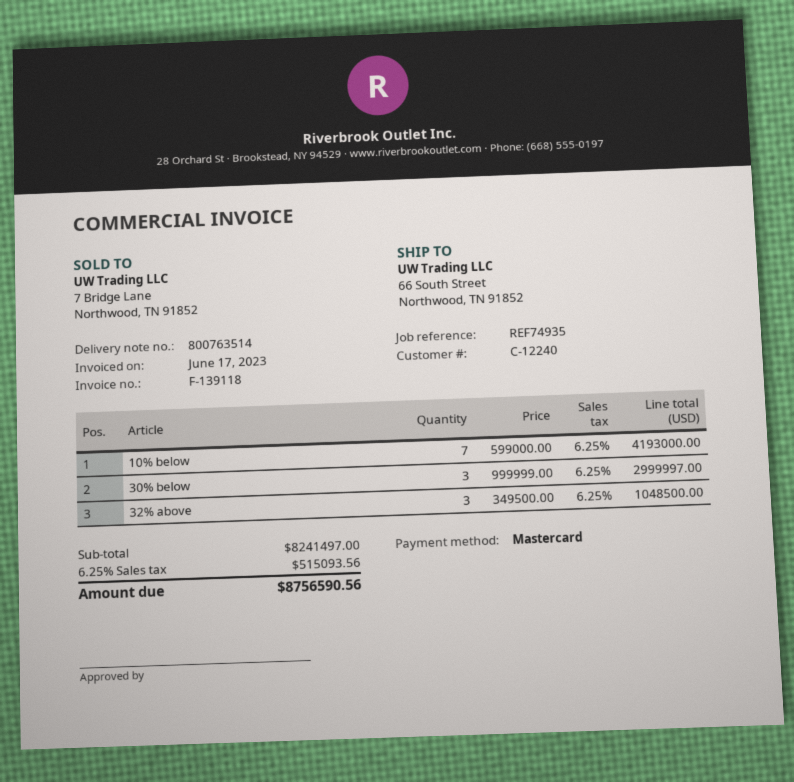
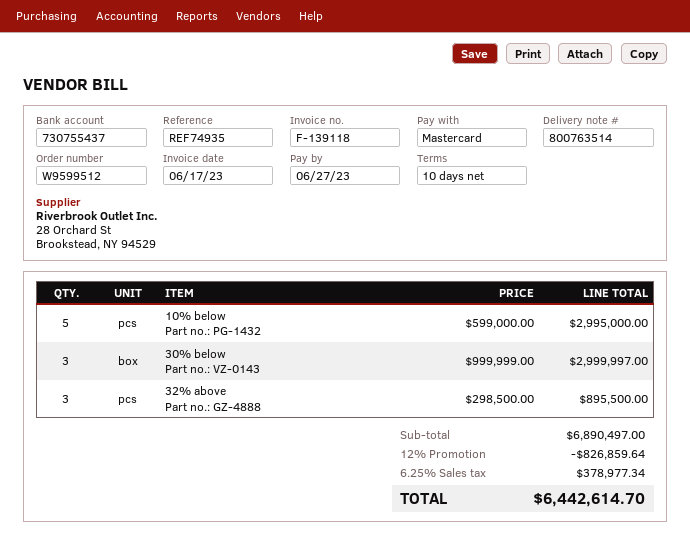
10% below: 7 x 599000.00 = 4193000.00 -> 5 x 599000.00 = 2995000.00
32% above: 3 x 349500.00 = 1048500.00 -> 3 x 298500.00 = 895500.00
subtotal: 8241497.00 -> 6890497.00
discount: none -> 12% = 826859.64
tax: 6.25% = 515093.56 -> 6.25% = 378977.34
total: 8756590.56 -> 6442614.70

